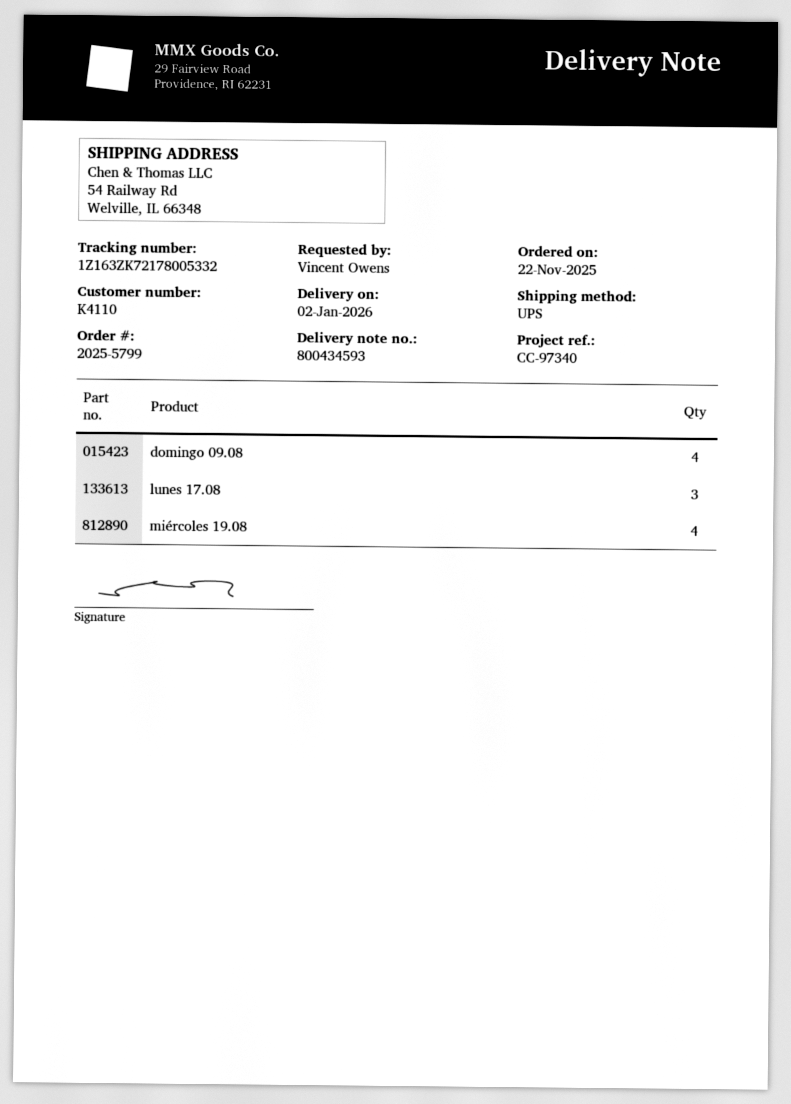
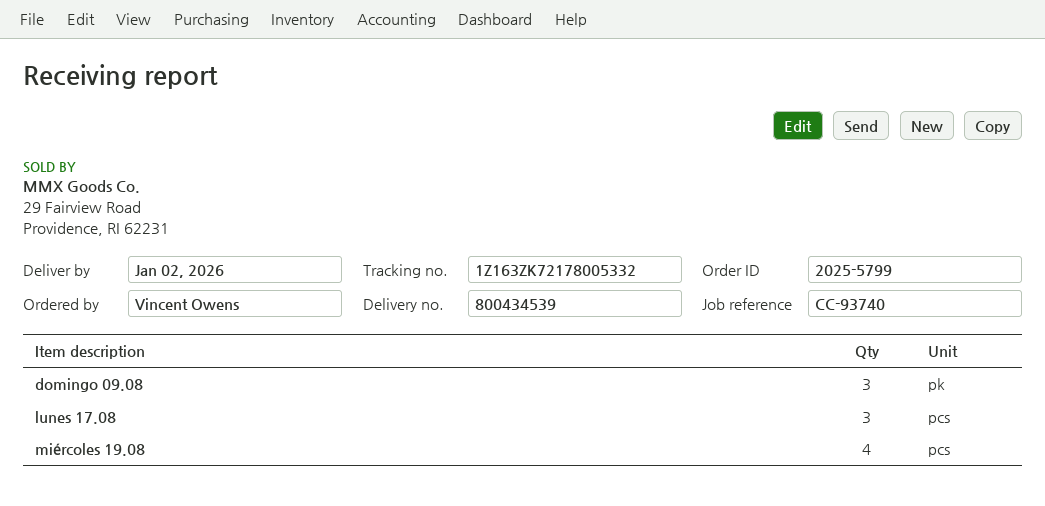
delivery note number: 800434593 -> 800434539
reference: CC-97340 -> CC-93740
domingo 09.08: 4 -> 3

